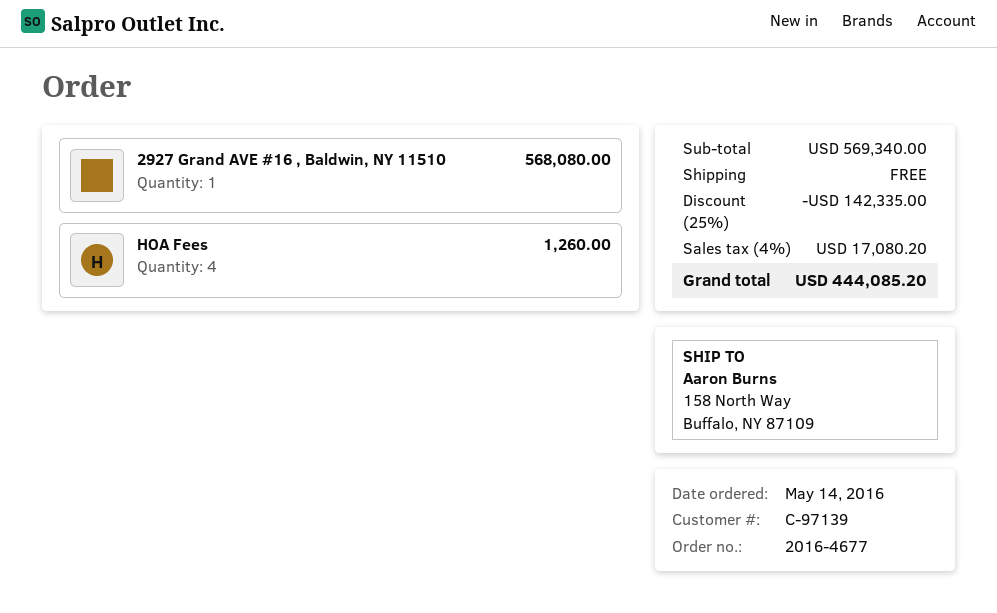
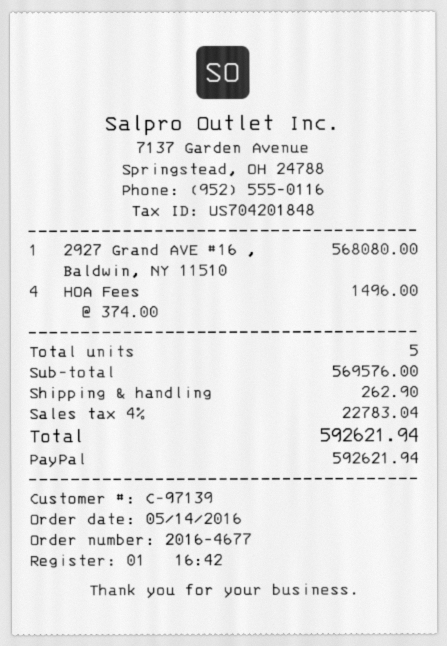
HOA Fees: 4 for 1260.00 -> 4 for 1496.00
subtotal: 569340.00 -> 569576.00
discount: 25% = 142335.00 -> none
shipping: 0.00 -> 262.90
tax: 4% = 17080.20 -> 4% = 22783.04
total: 444085.20 -> 592621.94

